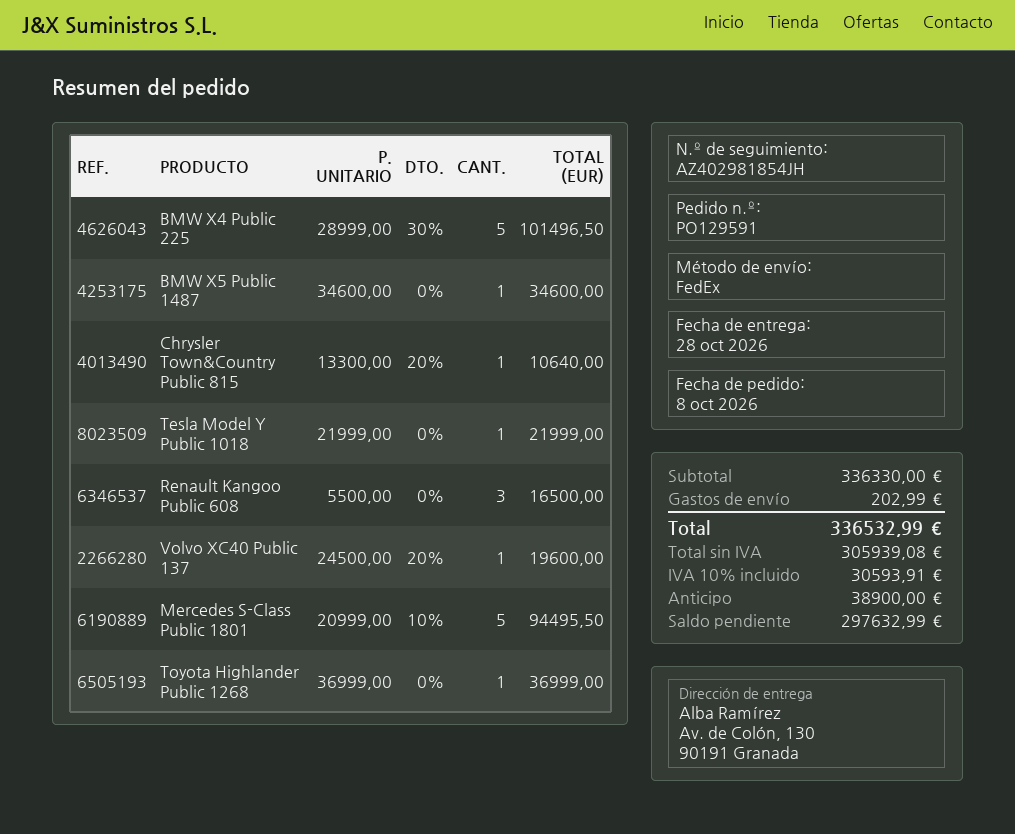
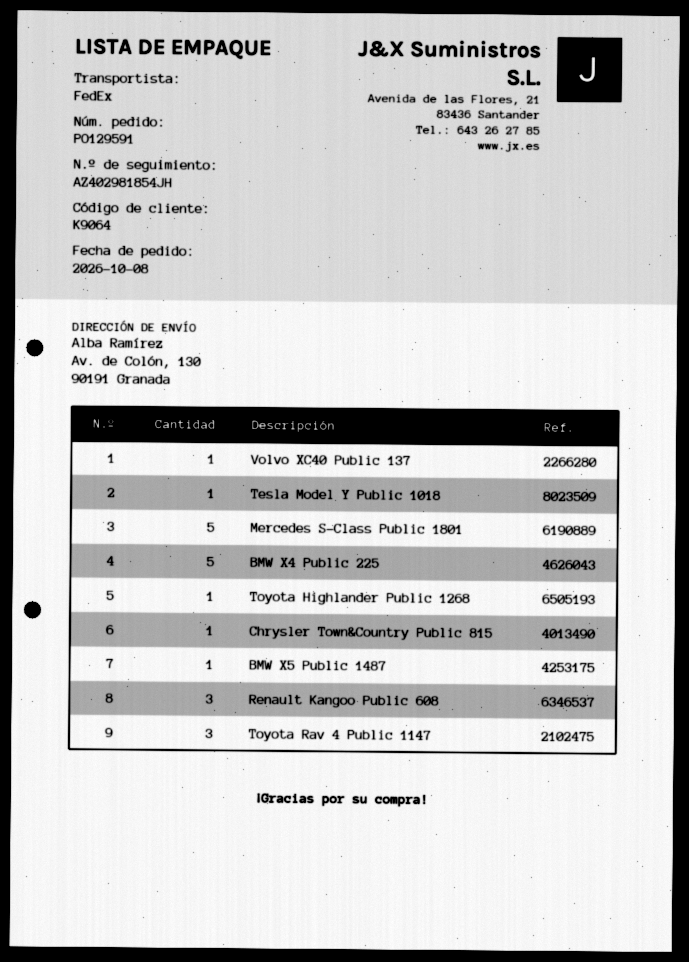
Toyota Rav 4 Public 1147: none -> 3

